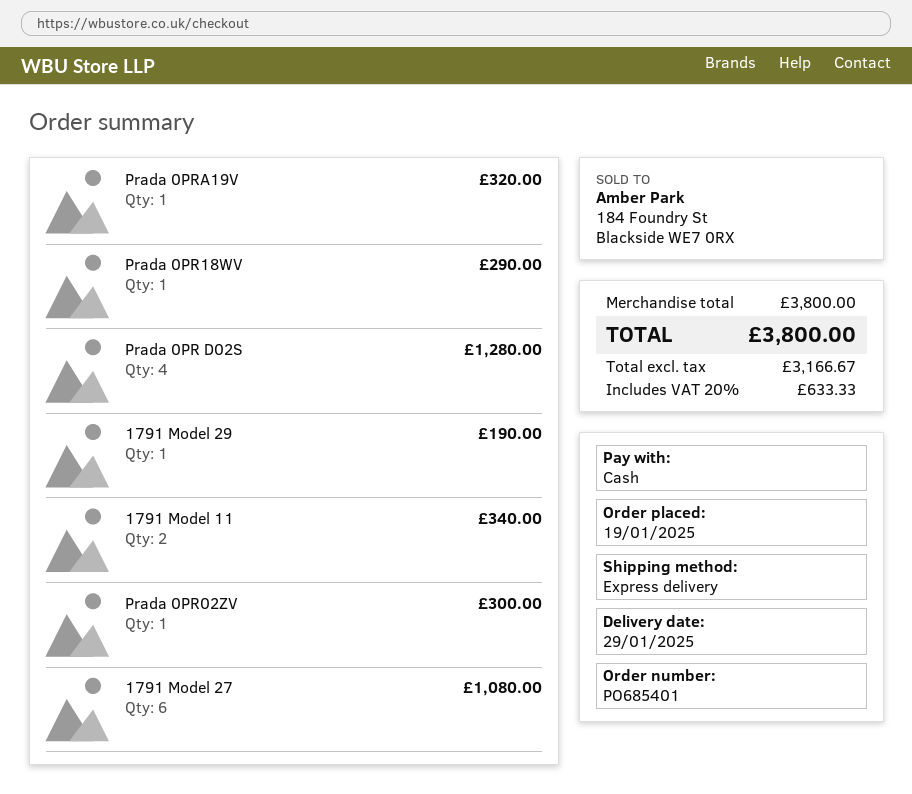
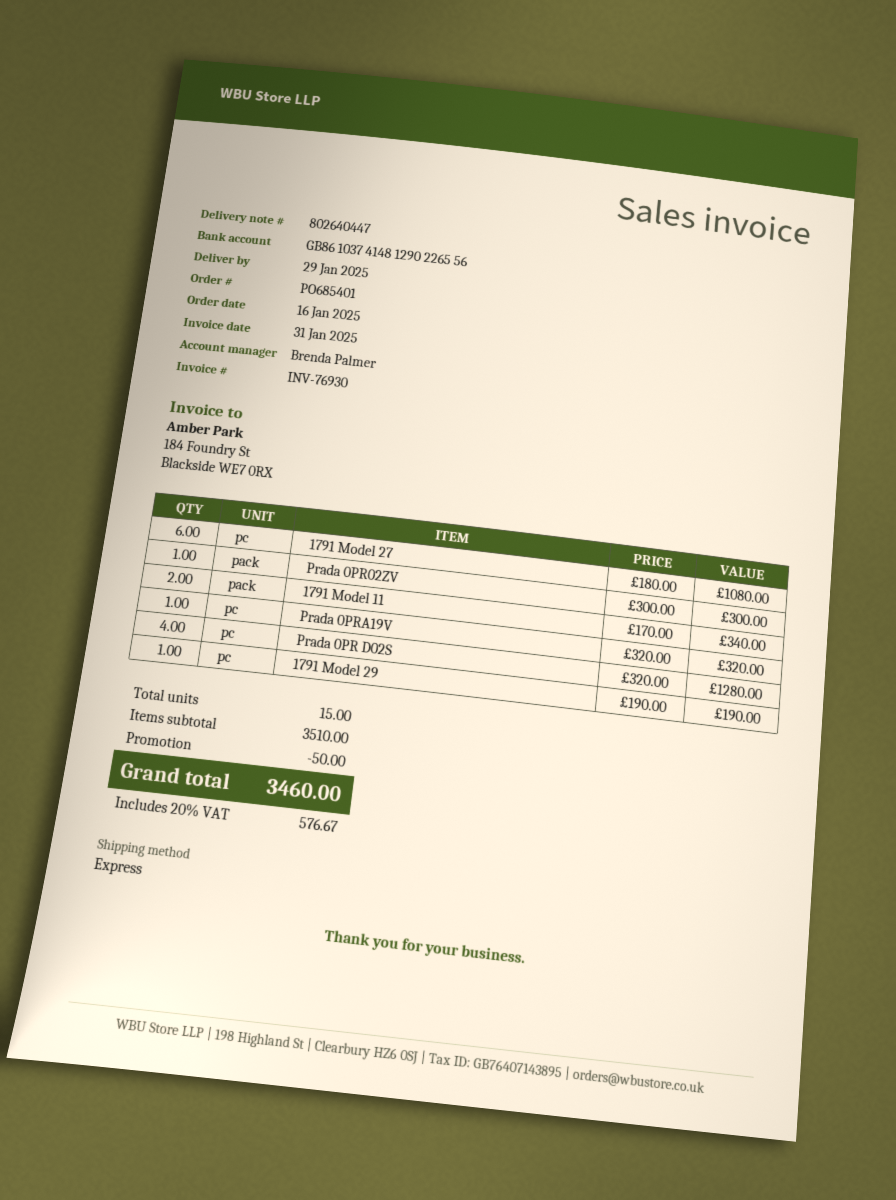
order date: 2025-01-19 -> 2025-01-16
Prada 0PR18WV: 1 for 290.00 -> none
subtotal: 3800.00 -> 3510.00
discount: none -> 50.00
tax: 20% = 633.33 -> 20% = 576.67
total: 3800.00 -> 3460.00

